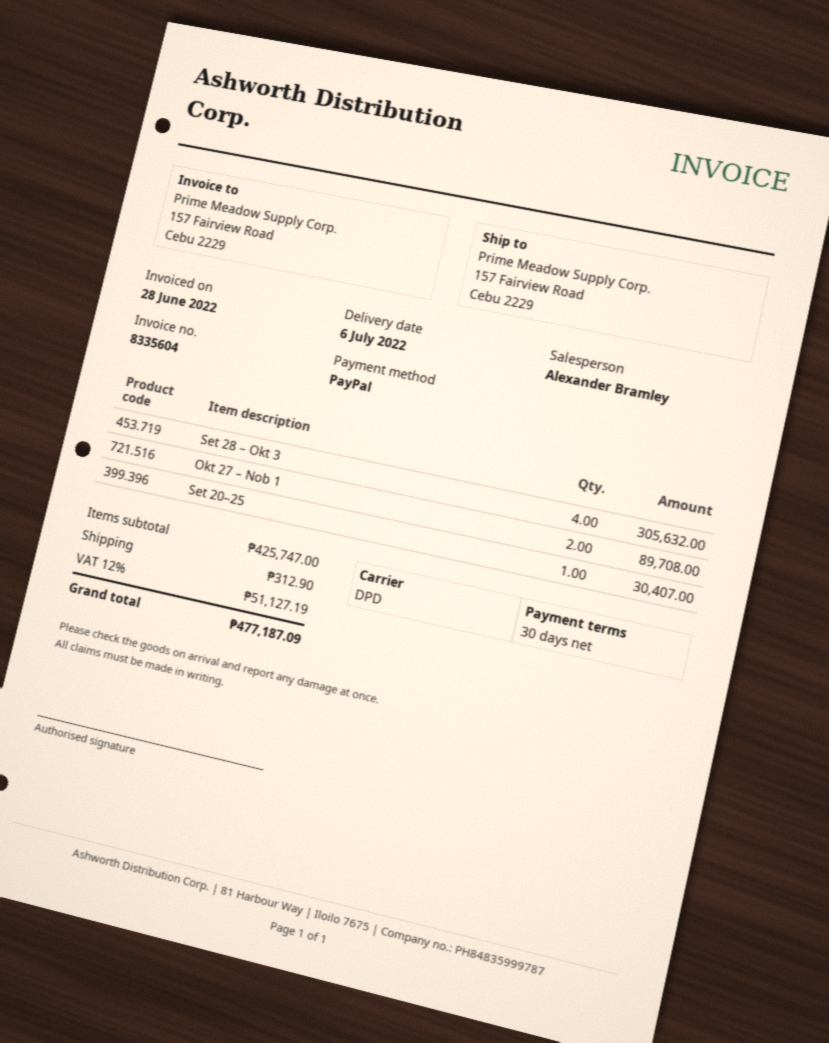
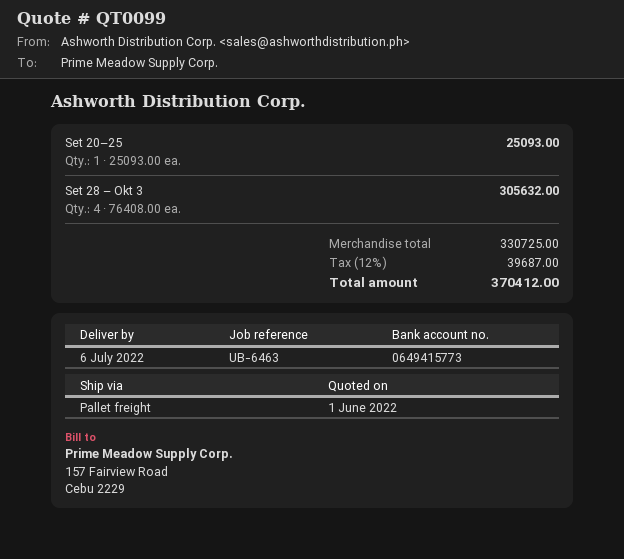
shipping method: DPD -> pallet freight
Okt 27 – Nob 1: 2 for 89708.00 -> none
Set 20–25: 1 for 30407.00 -> 1 for 25093.00
subtotal: 425747.00 -> 330725.00
shipping: 312.90 -> none
tax: 12% = 51127.19 -> 12% = 39687.00
total: 477187.09 -> 370412.00

